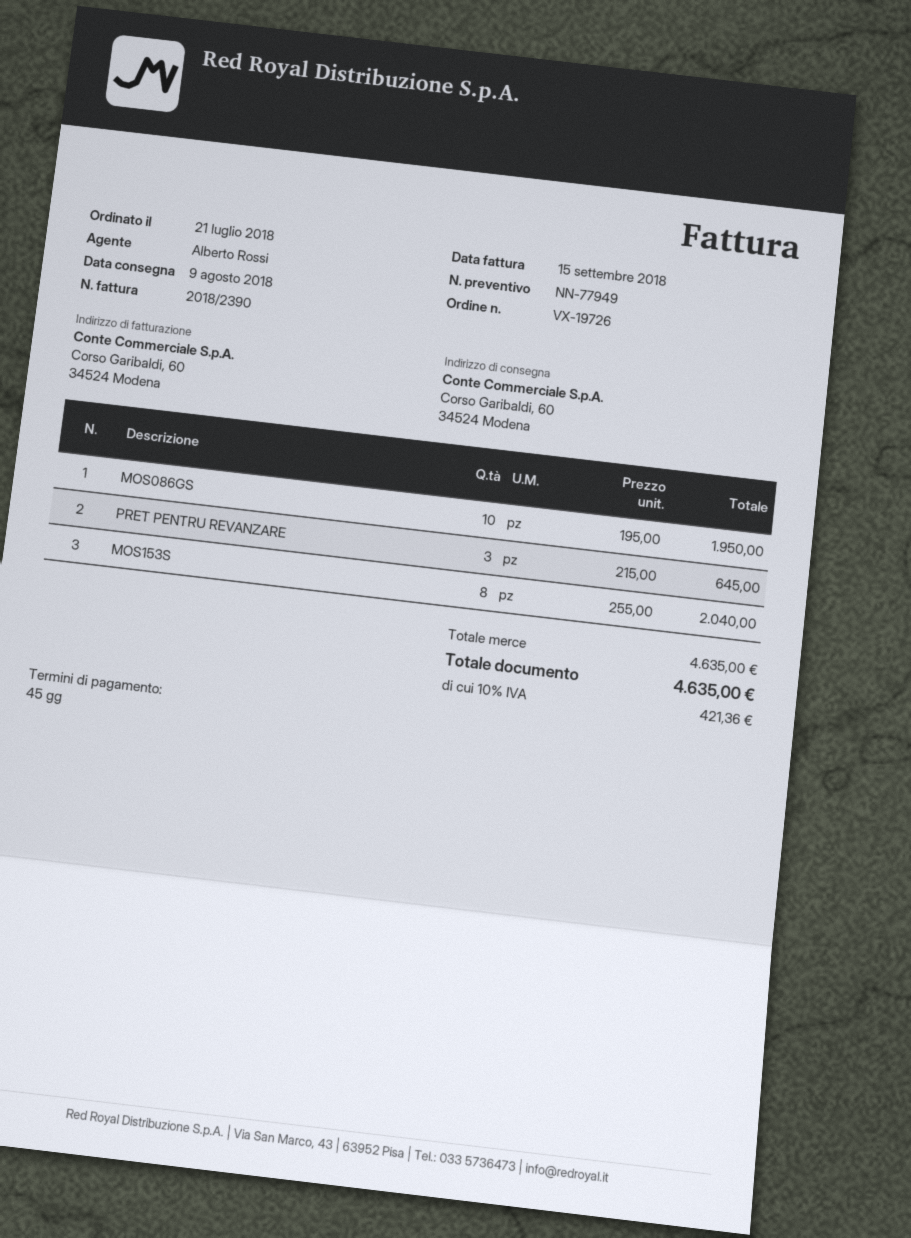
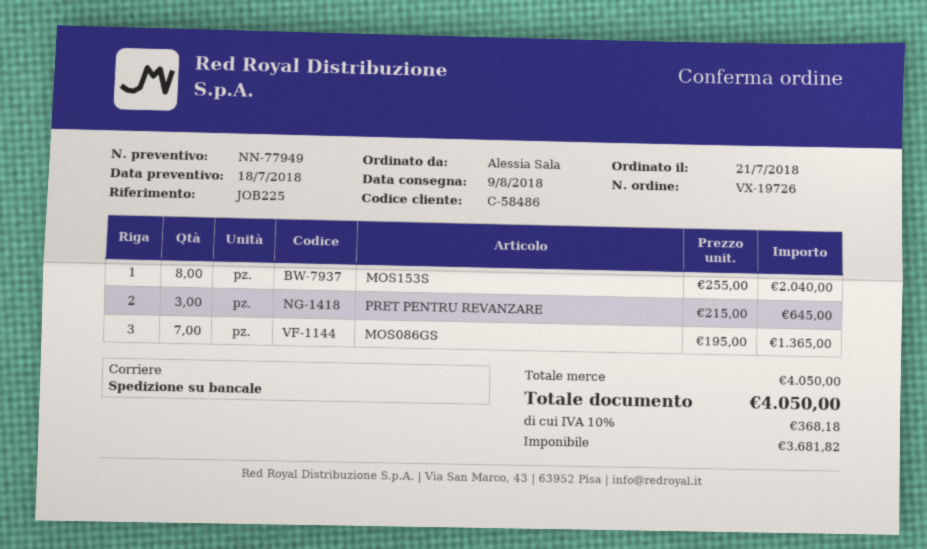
MOS086GS: 10 x 195.00 = 1950.00 -> 7 x 195.00 = 1365.00
subtotal: 4635.00 -> 4050.00
tax: 10% = 421.36 -> 10% = 368.18
total: 4635.00 -> 4050.00

